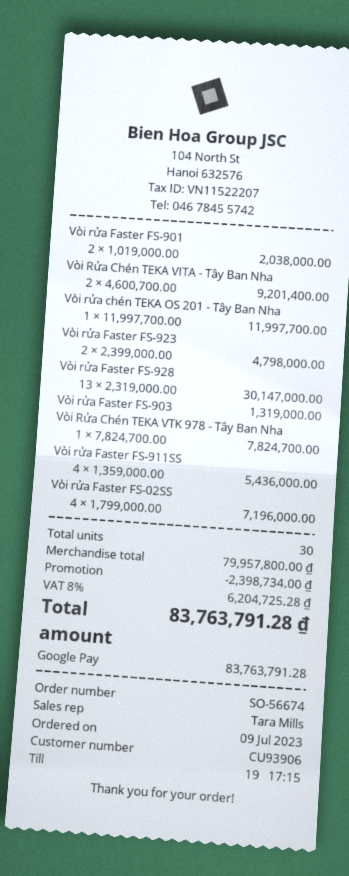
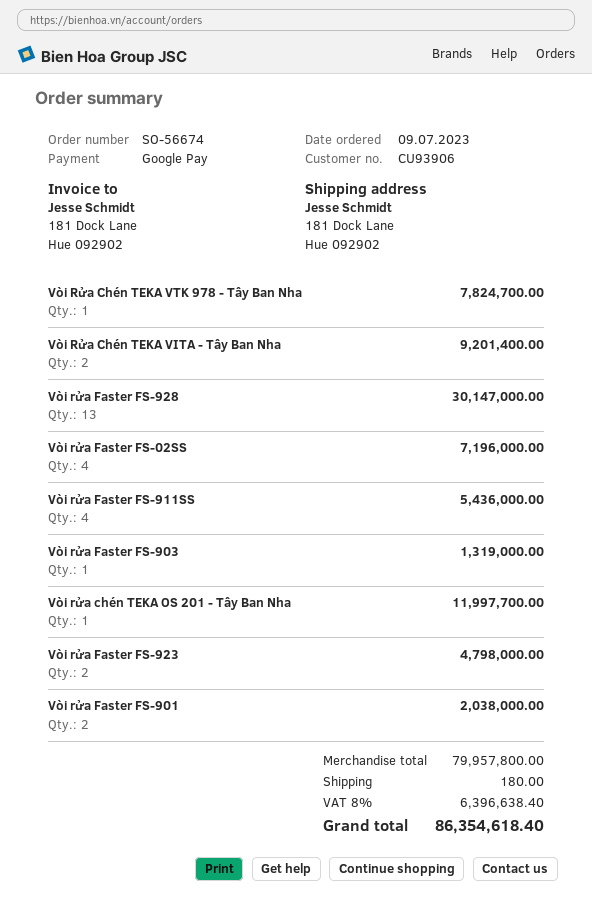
discount: 2398734.00 -> none
shipping: none -> 180.00
tax: 8% = 6204725.28 -> 8% = 6396638.40
total: 83763791.28 -> 86354618.40

